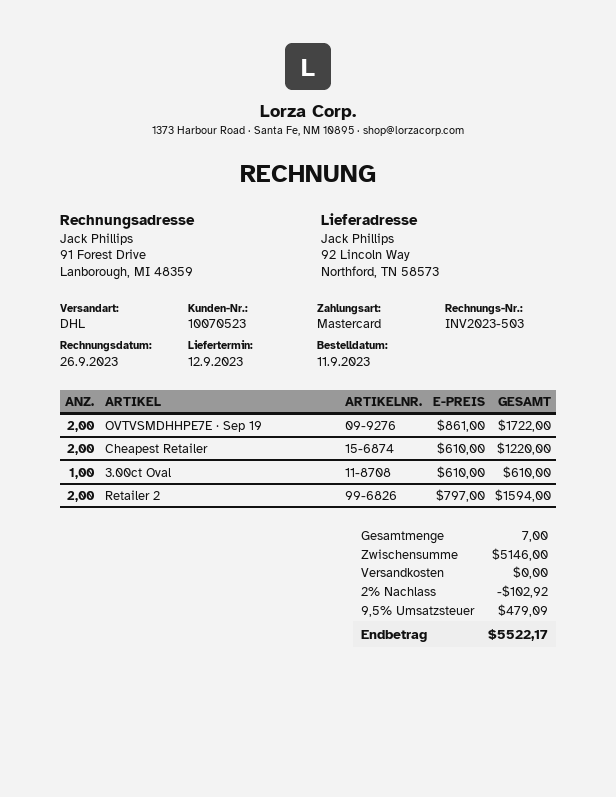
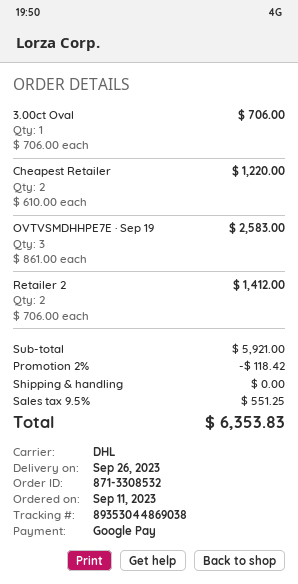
delivery date: 2023-09-12 -> 2023-09-26
payment method: Mastercard -> Google Pay
OVTVSMDHHPE7E · Sep 19: 2 x 861.00 = 1722.00 -> 3 x 861.00 = 2583.00
3.00ct Oval: 1 x 610.00 = 610.00 -> 1 x 706.00 = 706.00
Retailer 2: 2 x 797.00 = 1594.00 -> 2 x 706.00 = 1412.00
subtotal: 5146.00 -> 5921.00
discount: 2% = 102.92 -> 2% = 118.42
tax: 9.5% = 479.09 -> 9.5% = 551.25
total: 5522.17 -> 6353.83

